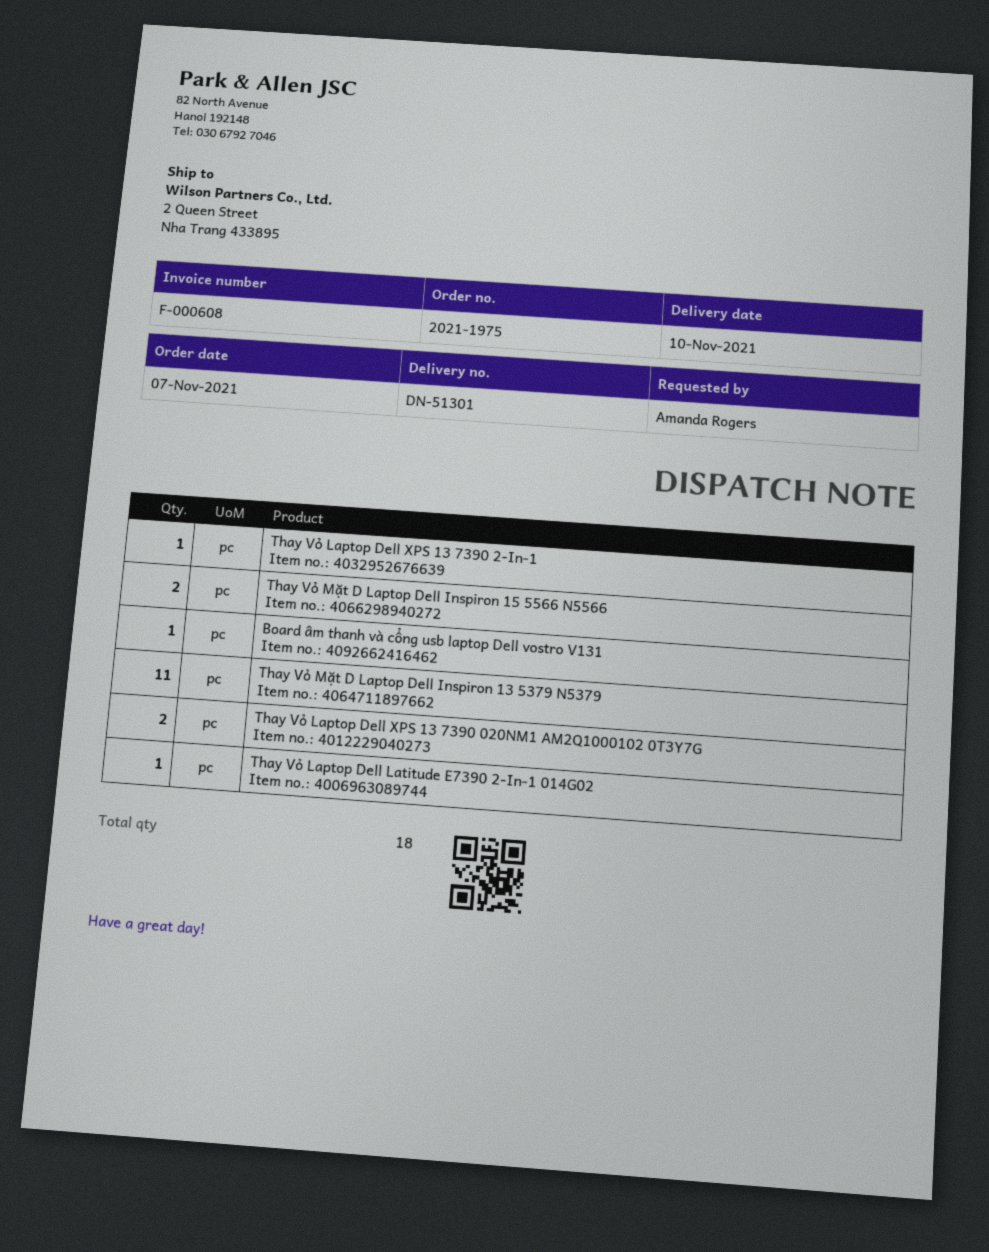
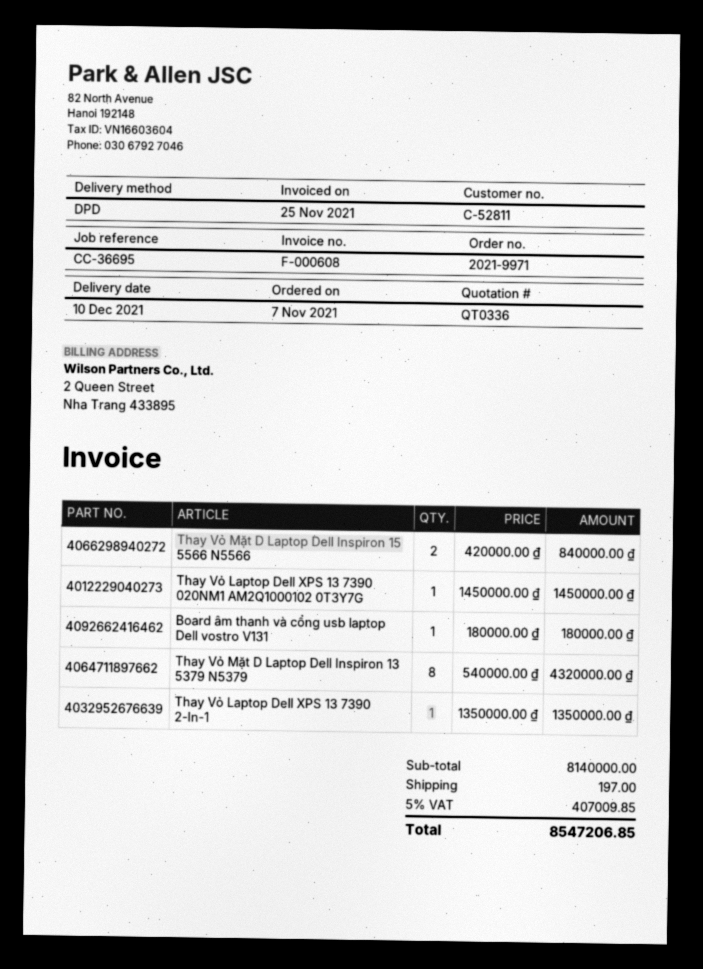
order number: 2021-1975 -> 2021-9971
delivery date: 2021-11-10 -> 2021-12-10
Thay Vỏ Mặt D Laptop Dell Inspiron 13 5379 N5379: 11 -> 8
Thay Vỏ Laptop Dell XPS 13 7390 020NM1 AM2Q1000102 0T3Y7G: 2 -> 1
Thay Vỏ Laptop Dell Latitude E7390 2-In-1 014G02: 1 -> none

